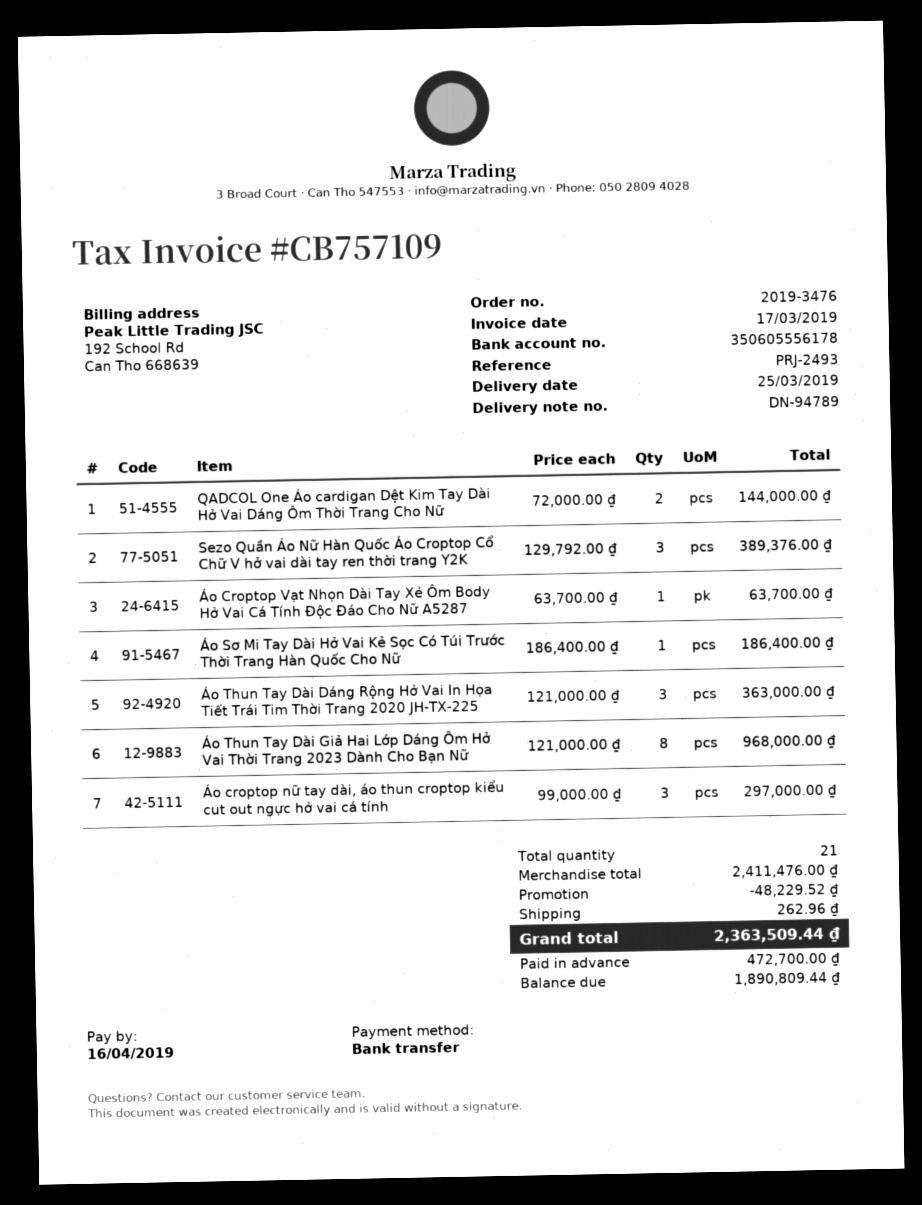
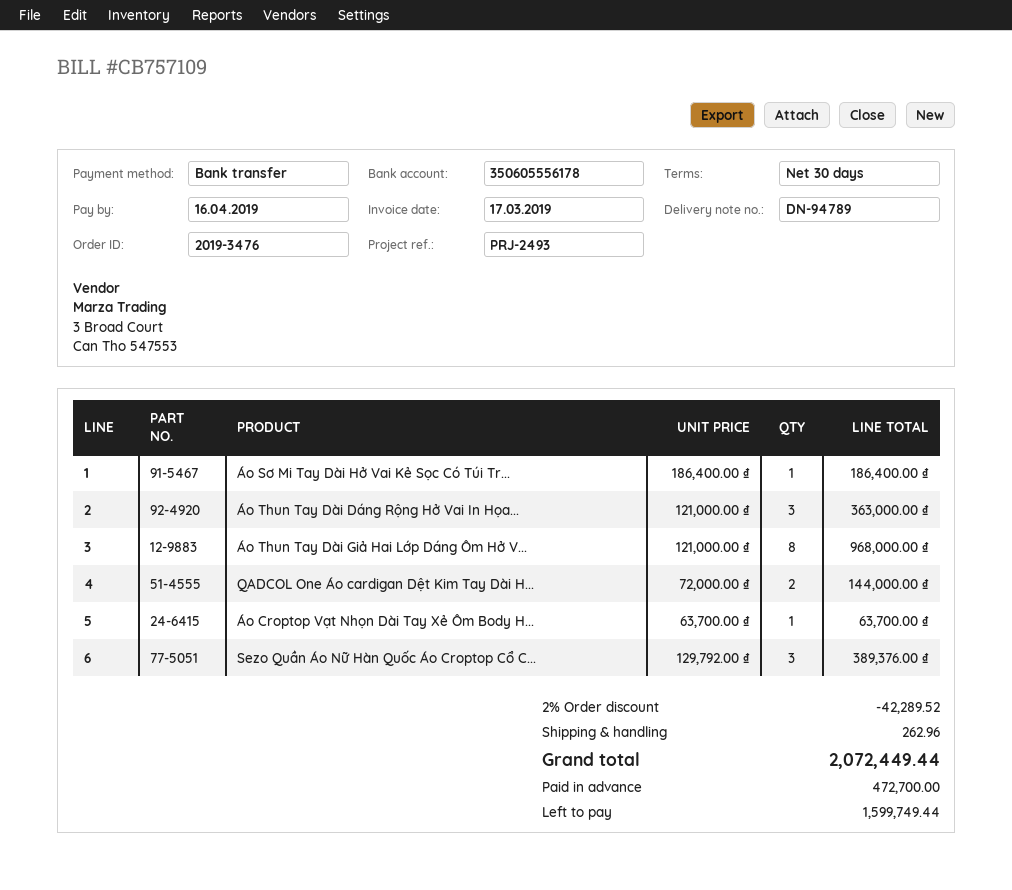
Áo croptop nữ tay dài, áo thun croptop kiểu cut out ngực hở vai cá tính: 3 x 99000.00 = 297000.00 -> none
discount: 48229.52 -> 42289.52
total: 2363509.44 -> 2072449.44
balance: 1890809.44 -> 1599749.44

